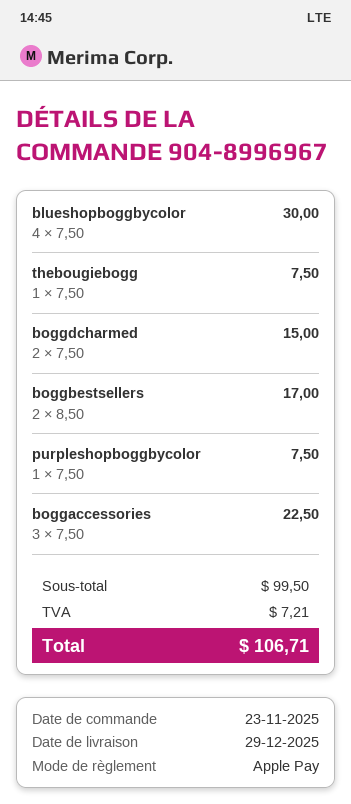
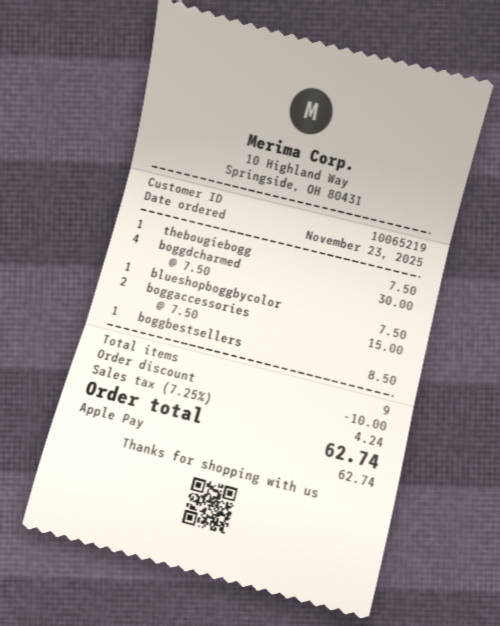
blueshopboggbycolor: 4 x 7.50 = 30.00 -> 1 x 7.50 = 7.50
boggdcharmed: 2 x 7.50 = 15.00 -> 4 x 7.50 = 30.00
boggbestsellers: 2 x 8.50 = 17.00 -> 1 x 8.50 = 8.50
purpleshopboggbycolor: 1 x 7.50 = 7.50 -> none
boggaccessories: 3 x 7.50 = 22.50 -> 2 x 7.50 = 15.00
discount: none -> 10.00
tax: 7.21 -> 4.24
total: 106.71 -> 62.74

